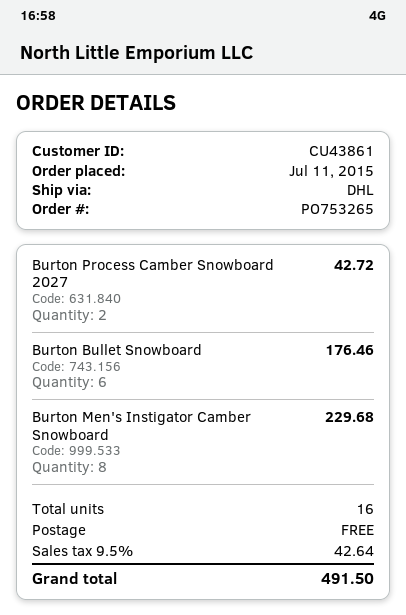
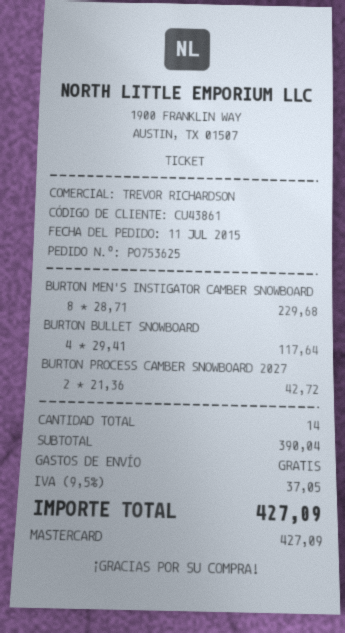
order number: PO753265 -> PO753625
Burton Bullet Snowboard: 6 for 176.46 -> 4 for 117.64
total quantity: 16 -> 14
tax: 9.5% = 42.64 -> 9.5% = 37.05
total: 491.50 -> 427.09

